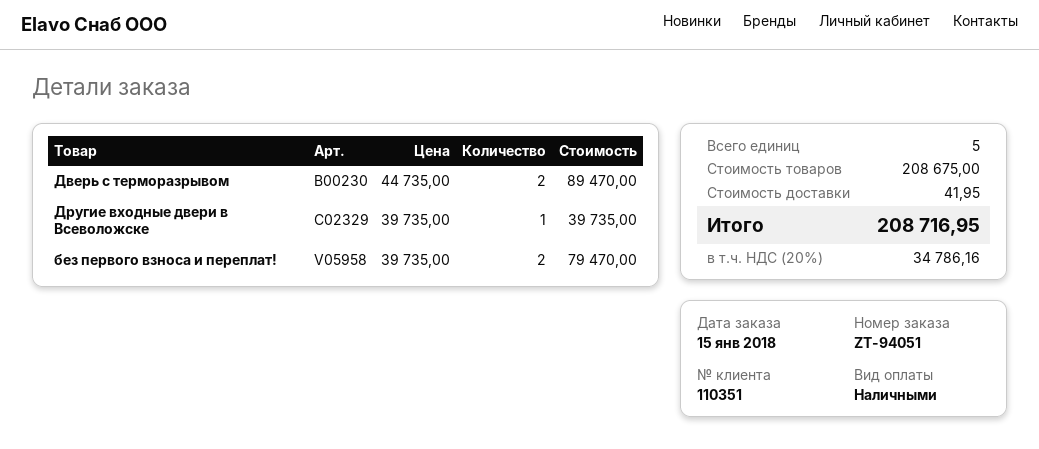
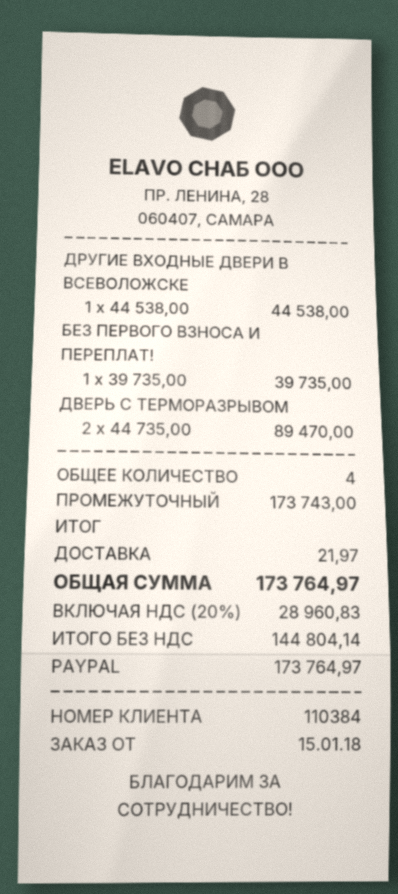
customer number: 110351 -> 110384
payment method: cash -> PayPal
Другие входные двери в Всеволожске: 1 x 39735.00 = 39735.00 -> 1 x 44538.00 = 44538.00
без первого взноса и переплат!: 2 x 39735.00 = 79470.00 -> 1 x 39735.00 = 39735.00
total quantity: 5 -> 4
subtotal: 208675.00 -> 173743.00
shipping: 41.95 -> 21.97
tax: 20% = 34786.16 -> 20% = 28960.83
total: 208716.95 -> 173764.97

